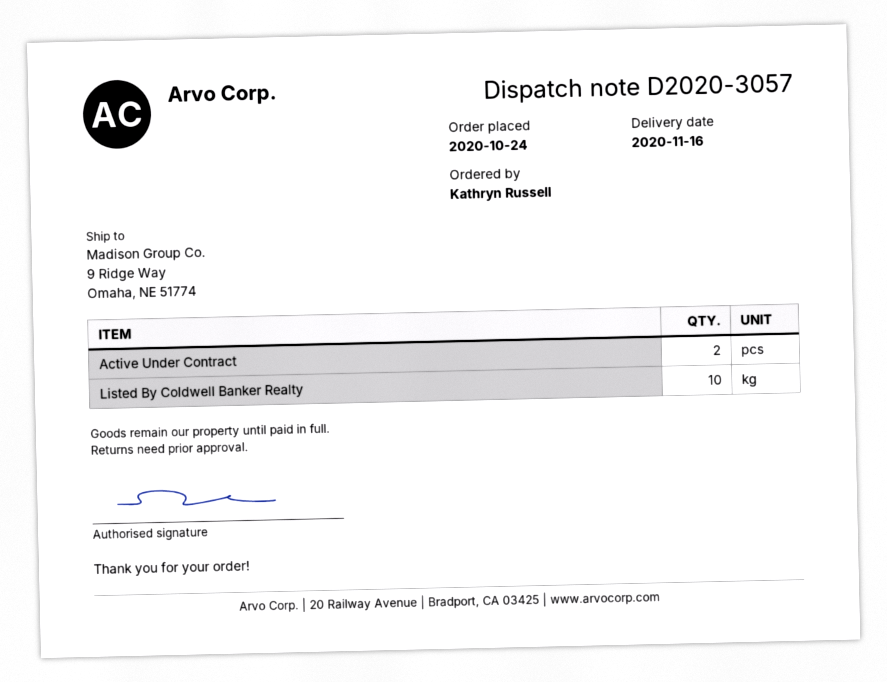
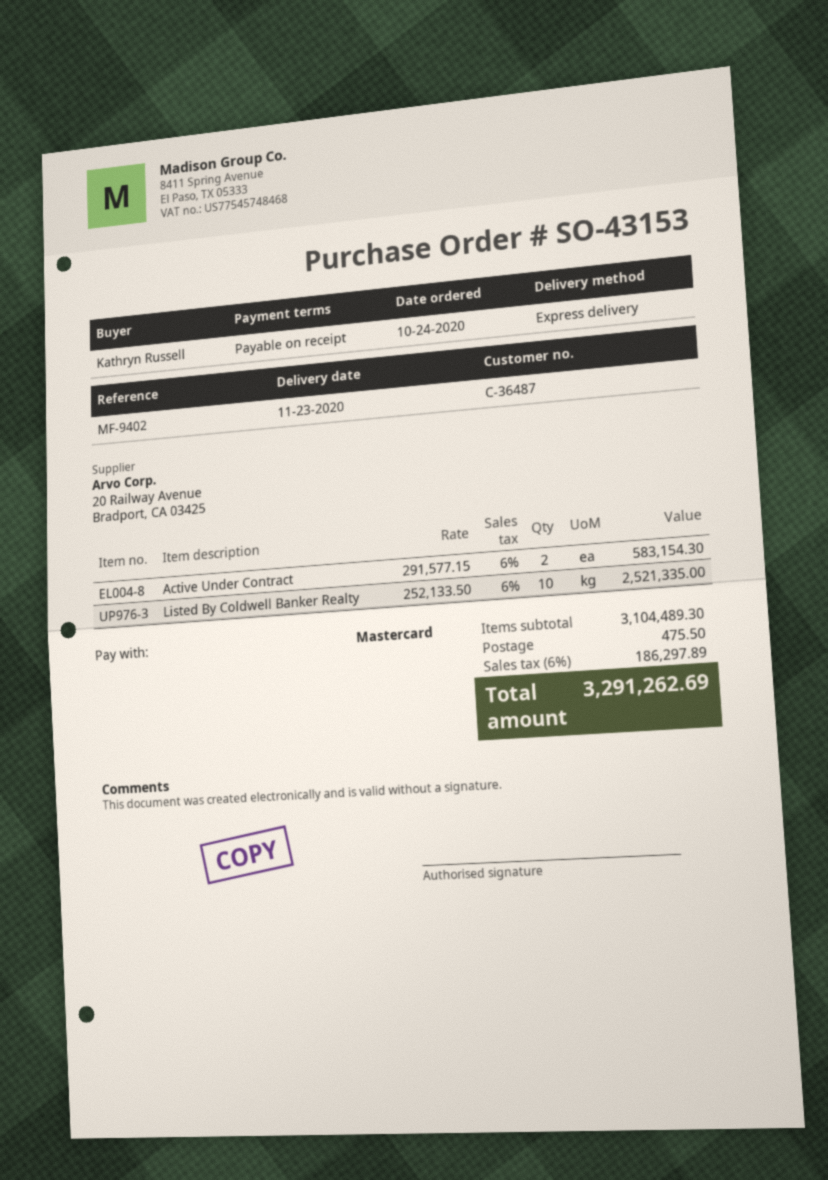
delivery date: 2020-11-16 -> 2020-11-23

